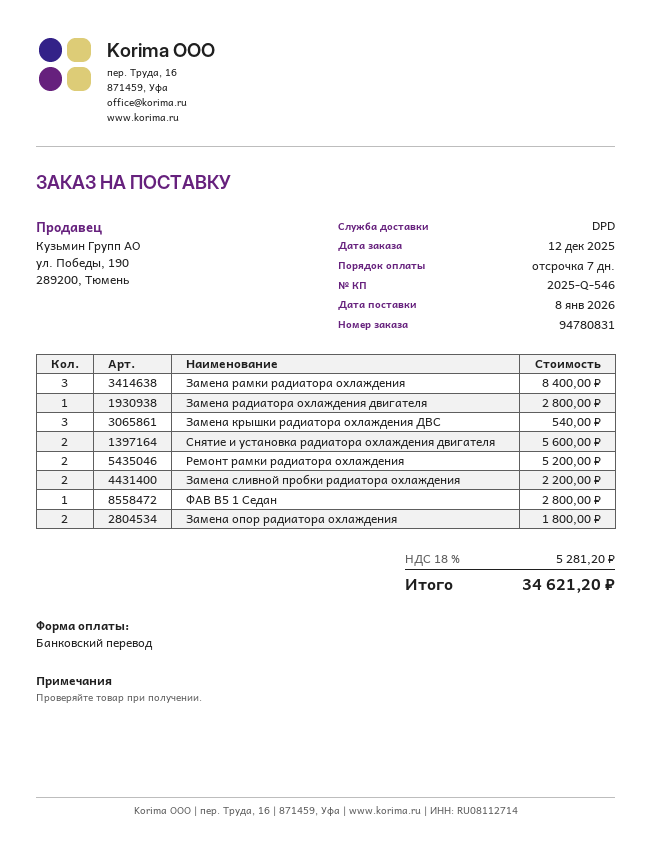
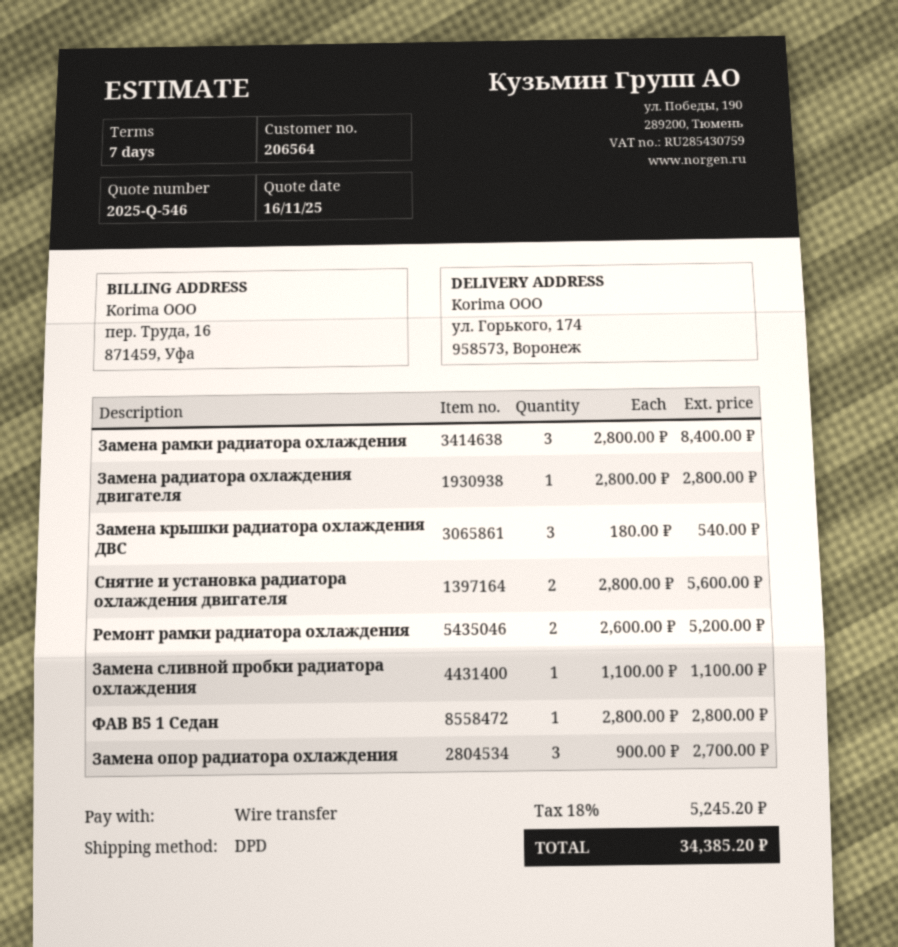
Замена сливной пробки радиатора охлаждения: 2 for 2200.00 -> 1 for 1100.00
Замена опор радиатора охлаждения: 2 for 1800.00 -> 3 for 2700.00
tax: 18% = 5281.20 -> 18% = 5245.20
total: 34621.20 -> 34385.20

